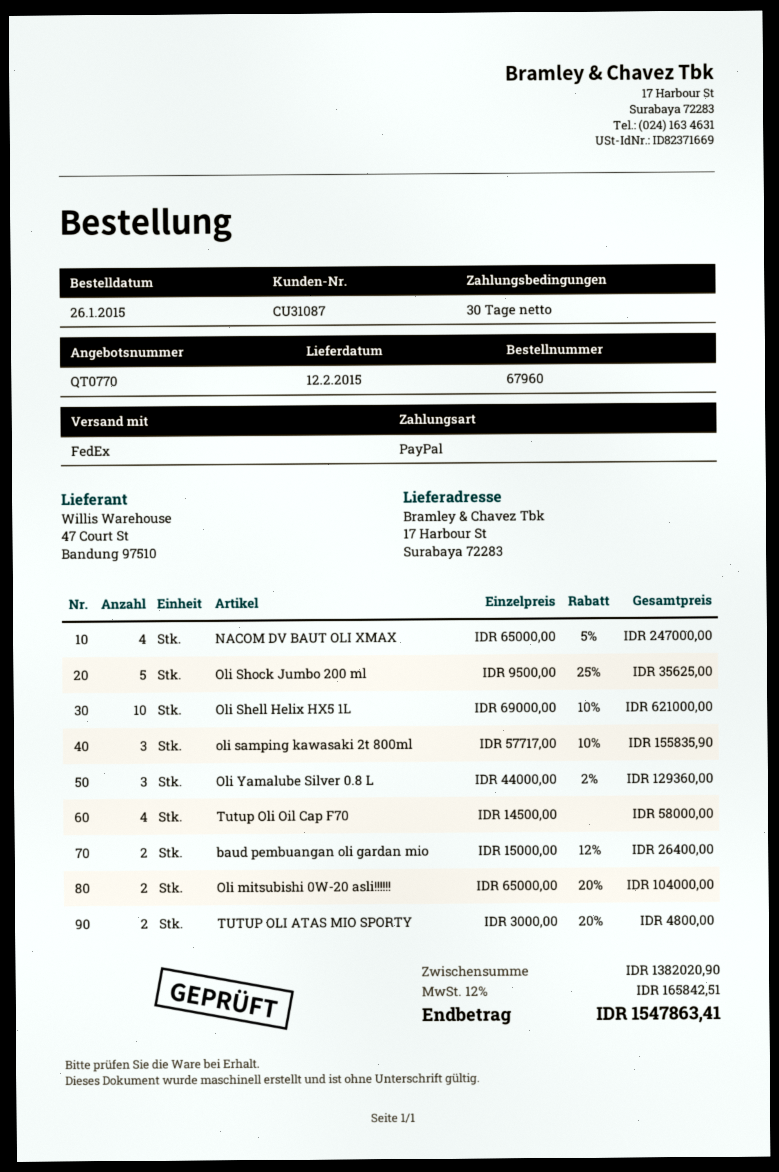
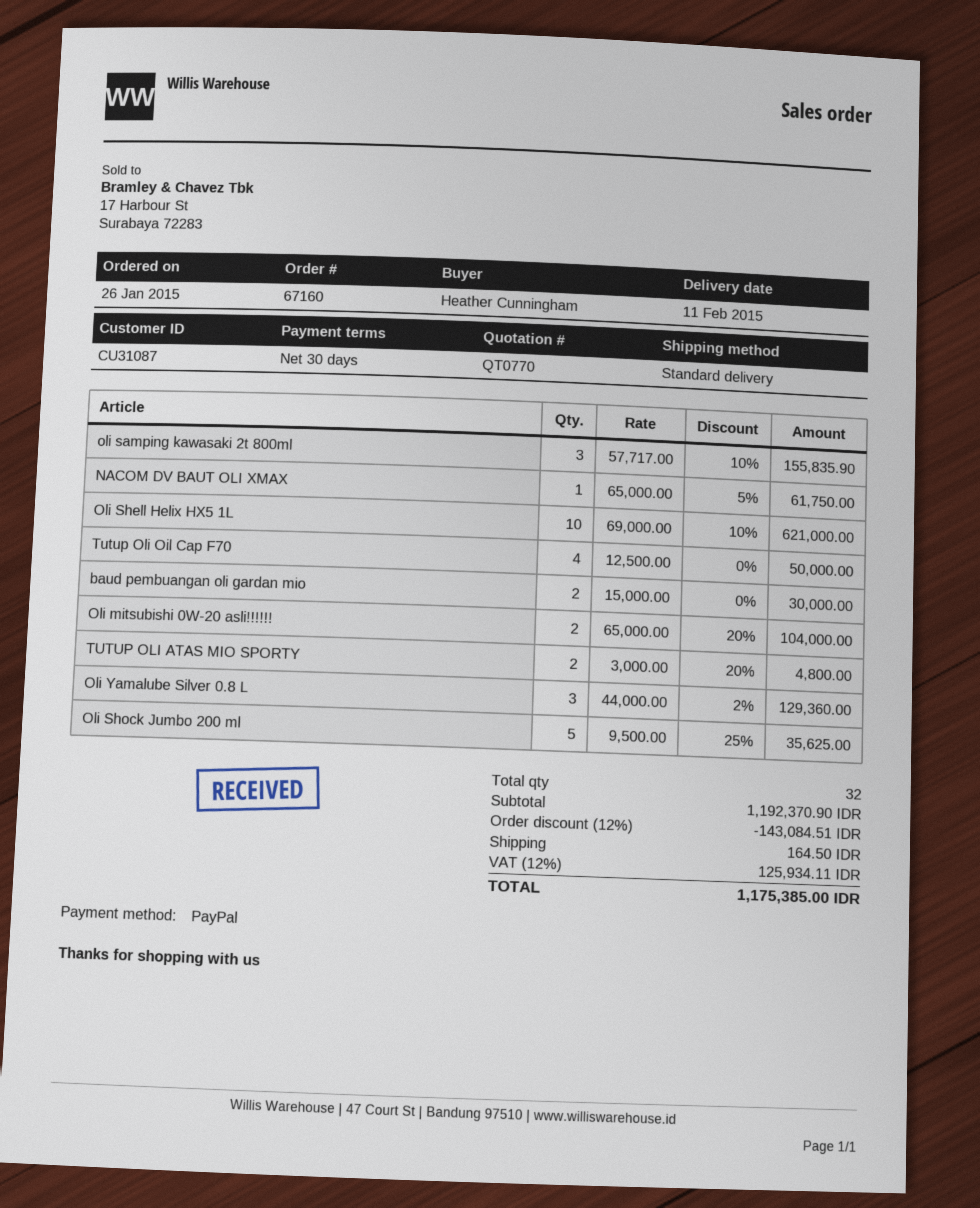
order number: 67960 -> 67160
delivery date: 2015-02-12 -> 2015-02-11
shipping method: FedEx -> standard
NACOM DV BAUT OLI XMAX: 4 x 65000.00 - 5% = 247000.00 -> 1 x 65000.00 - 5% = 61750.00
Tutup Oli Oil Cap F70: 4 x 14500.00 = 58000.00 -> 4 x 12500.00 = 50000.00
baud pembuangan oli gardan mio: 2 x 15000.00 - 12% = 26400.00 -> 2 x 15000.00 = 30000.00
subtotal: 1382020.90 -> 1192370.90
discount: none -> 12% = 143084.51
shipping: none -> 164.50
tax: 12% = 165842.51 -> 12% = 125934.11
total: 1547863.41 -> 1175385.00

